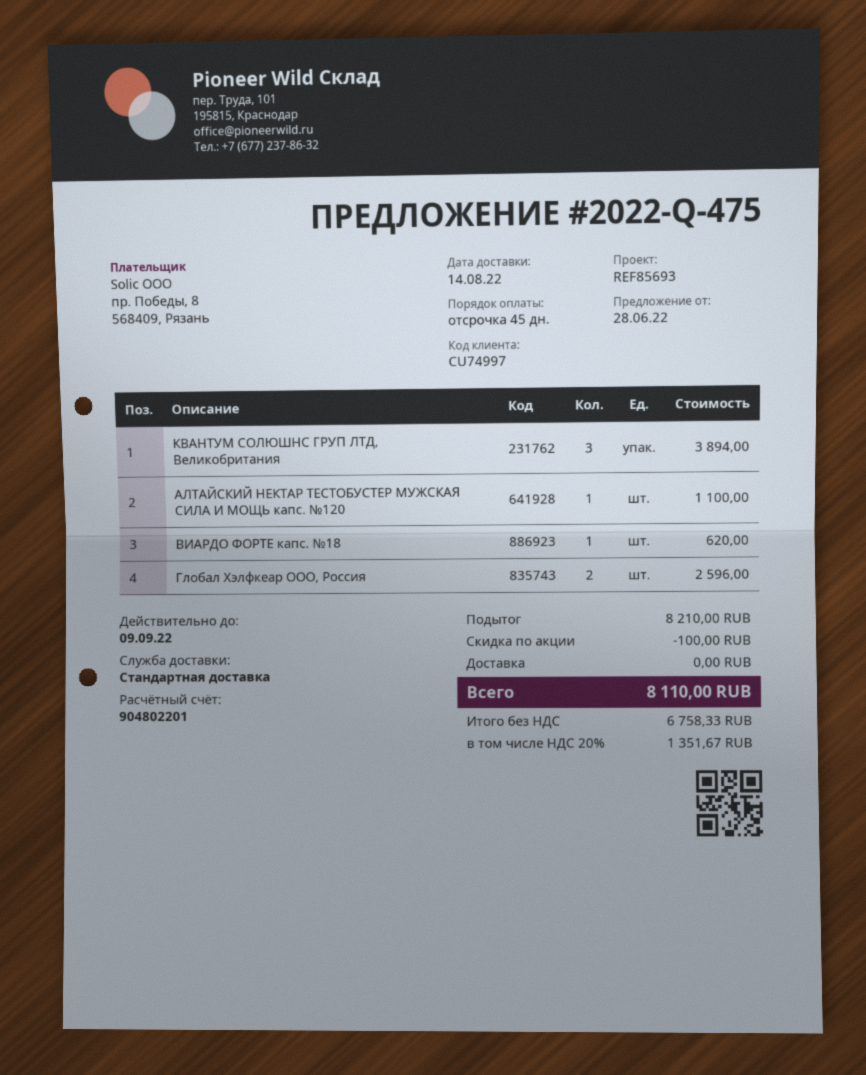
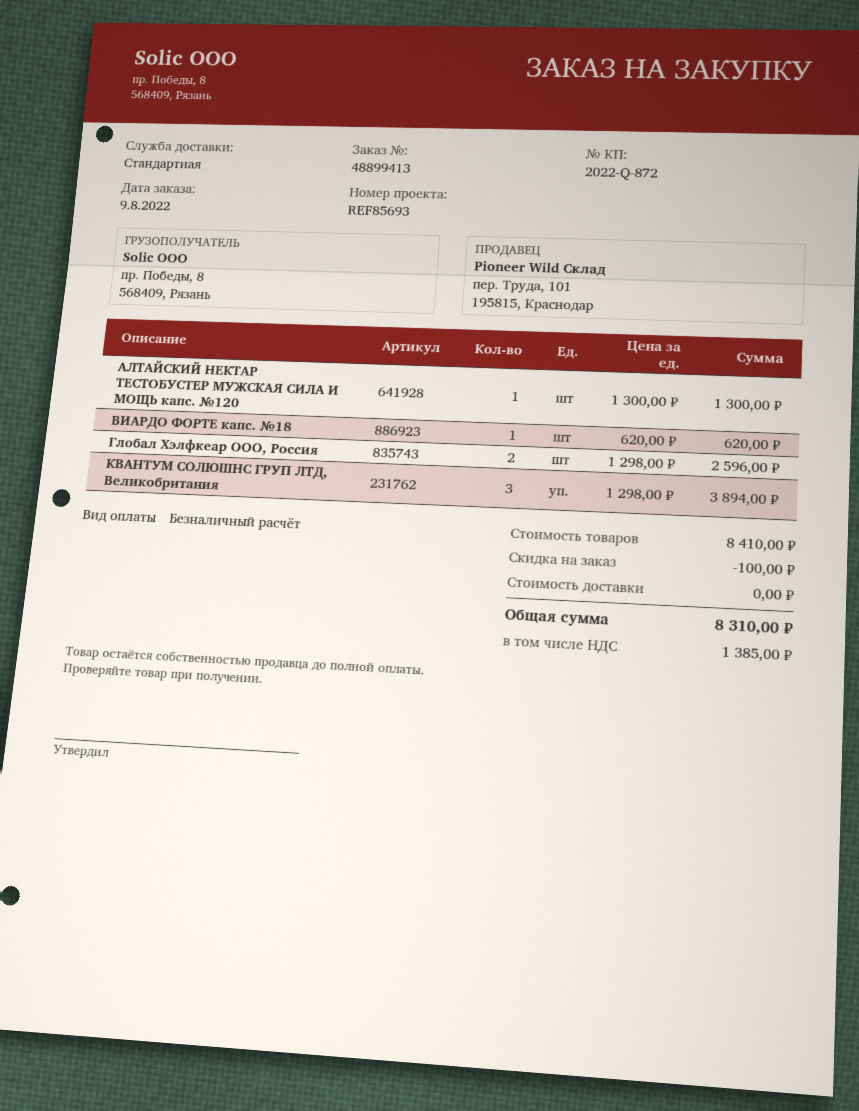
quote number: 2022-Q-475 -> 2022-Q-872
АЛТАЙСКИЙ НЕКТАР ТЕСТОБУСТЕР МУЖСКАЯ СИЛА И МОЩЬ капс. №120: 1 for 1100.00 -> 1 for 1300.00
subtotal: 8210.00 -> 8410.00
tax: 1351.67 -> 1385.00
total: 8110.00 -> 8310.00

